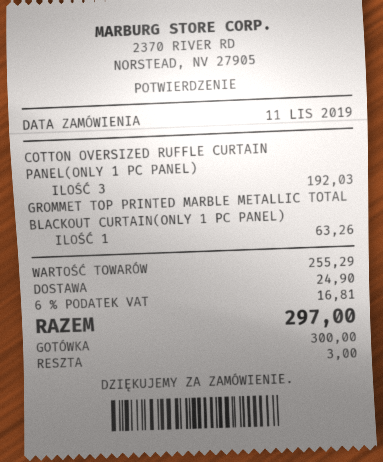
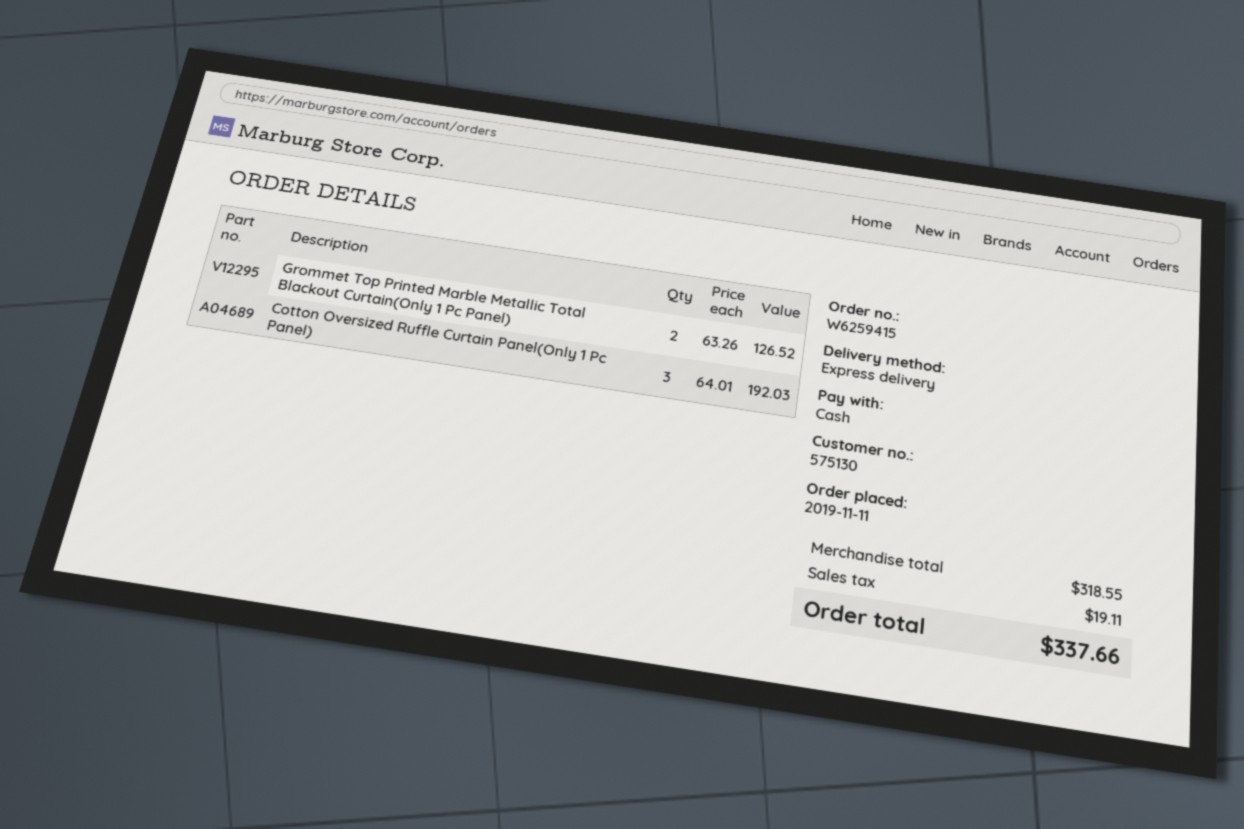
GROMMET TOP PRINTED MARBLE METALLIC TOTAL BLACKOUT CURTAIN(ONLY 1 PC PANEL): 1 for 63.26 -> 2 for 126.52
subtotal: 255.29 -> 318.55
shipping: 24.90 -> none
tax: 16.81 -> 19.11
total: 297.00 -> 337.66

